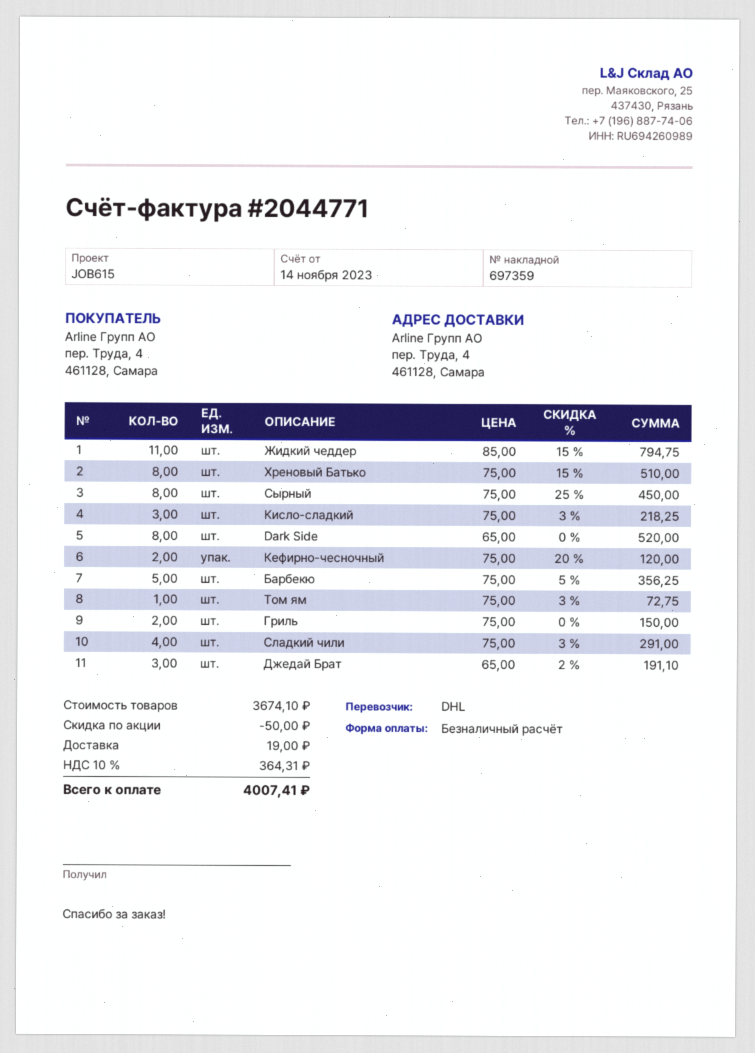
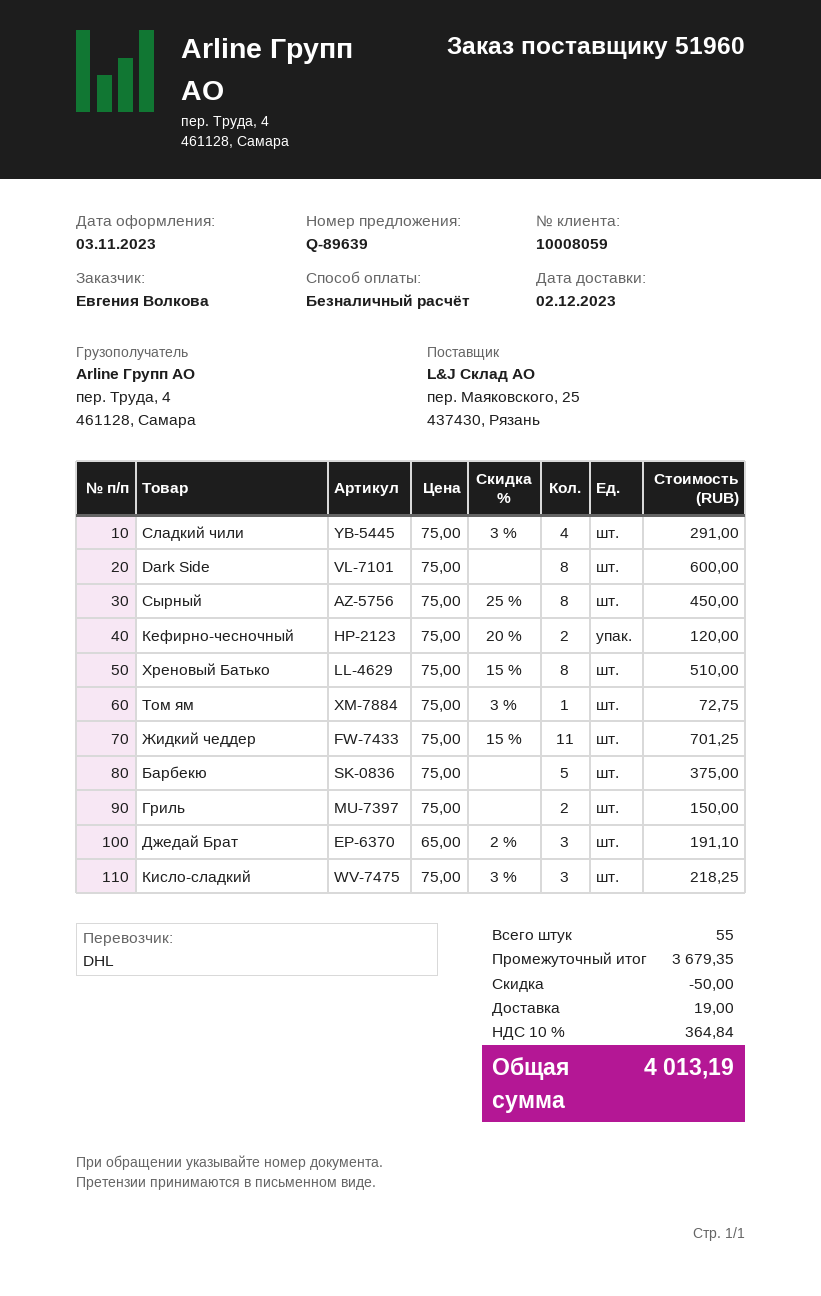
Жидкий чеддер: 11 x 85.00 - 15% = 794.75 -> 11 x 75.00 - 15% = 701.25
Dark Side: 8 x 65.00 = 520.00 -> 8 x 75.00 = 600.00
Барбекю: 5 x 75.00 - 5% = 356.25 -> 5 x 75.00 = 375.00
subtotal: 3674.10 -> 3679.35
tax: 10% = 364.31 -> 10% = 364.84
total: 4007.41 -> 4013.19

